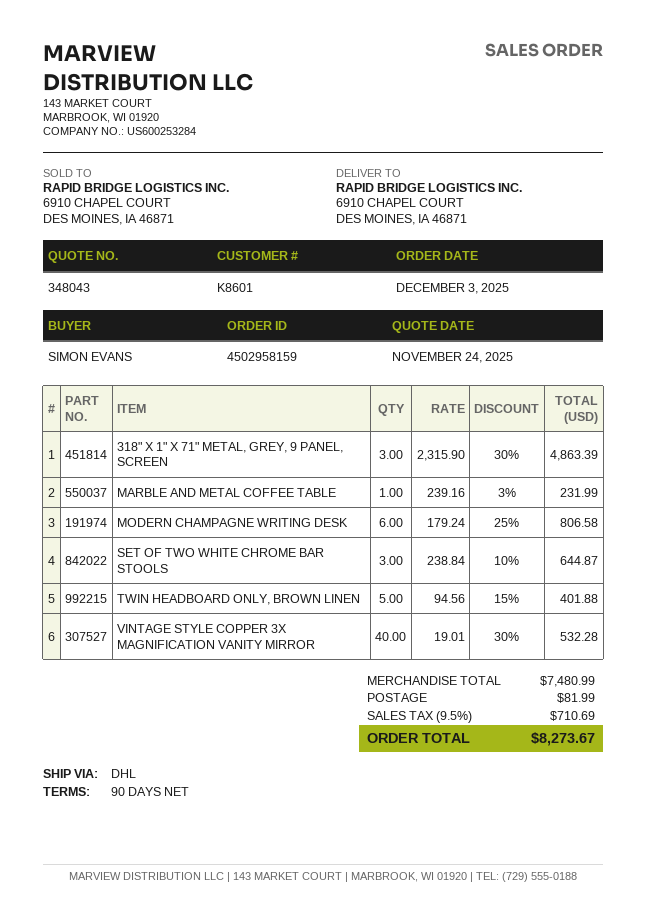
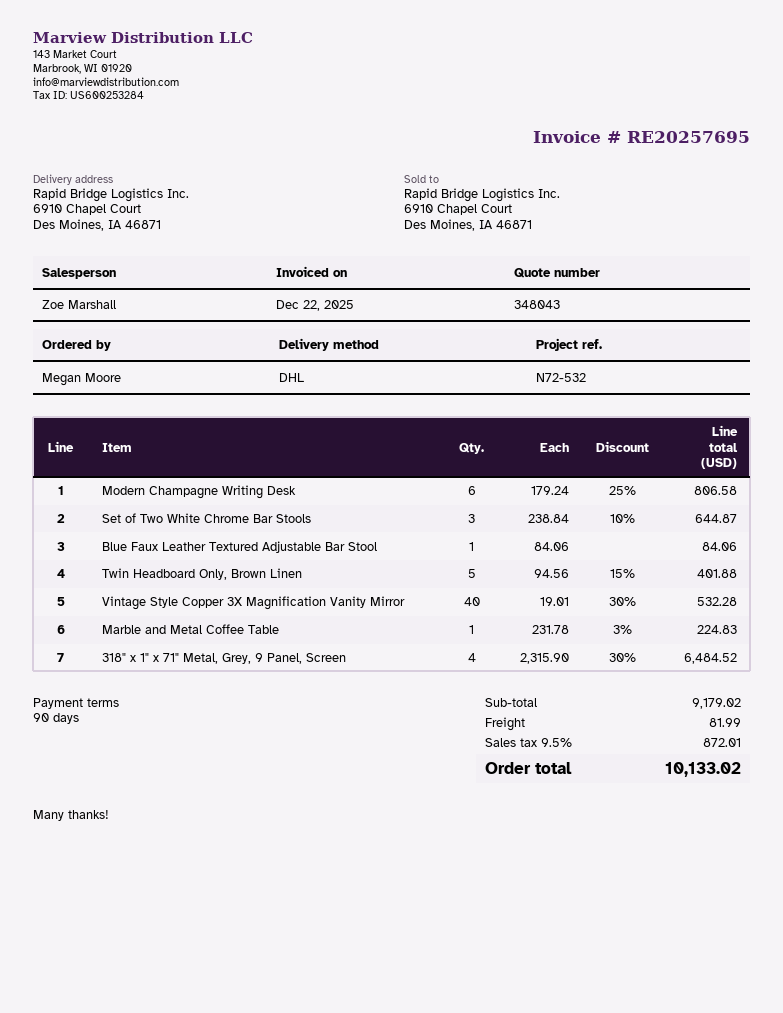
ordered by: SIMON EVANS -> Megan Moore
318" X 1" X 71" METAL, GREY, 9 PANEL, SCREEN: 3 x 2315.90 - 30% = 4863.39 -> 4 x 2315.90 - 30% = 6484.52
MARBLE AND METAL COFFEE TABLE: 1 x 239.16 - 3% = 231.99 -> 1 x 231.78 - 3% = 224.83
Blue Faux Leather Textured Adjustable Bar Stool: none -> 1 x 84.06 = 84.06
subtotal: 7480.99 -> 9179.02
tax: 9.5% = 710.69 -> 9.5% = 872.01
total: 8273.67 -> 10133.02

